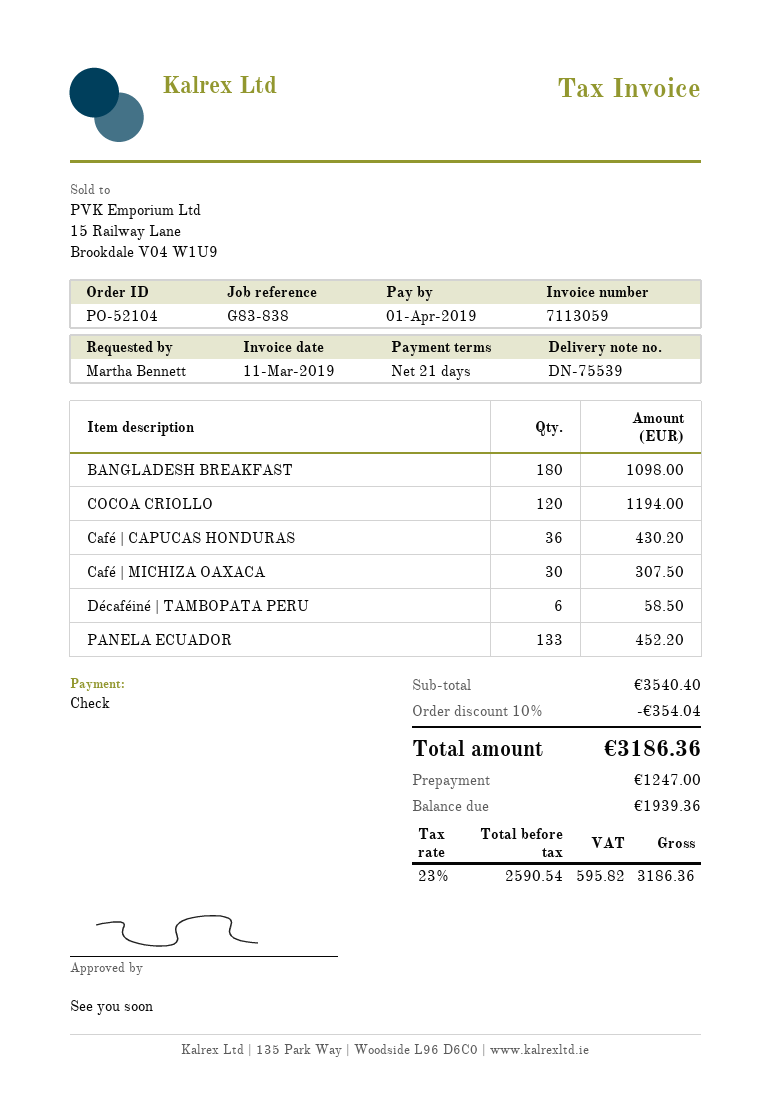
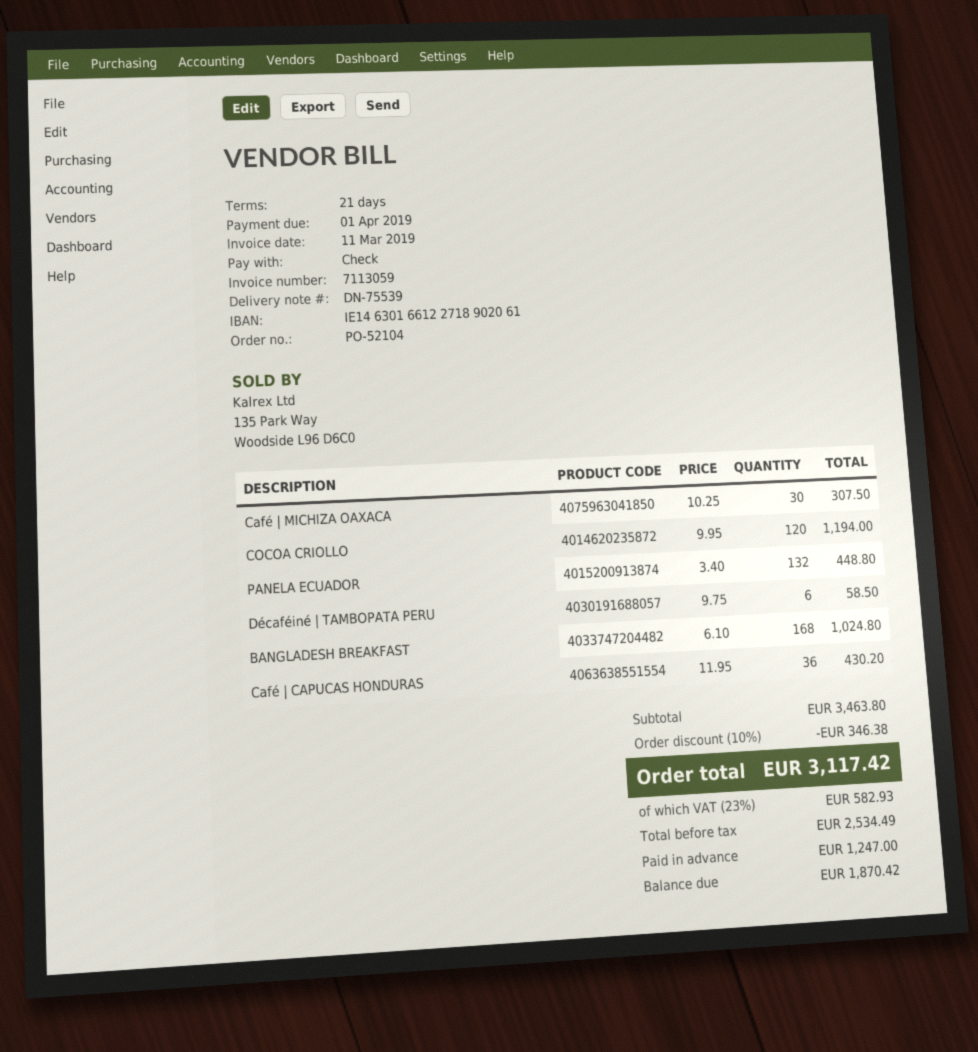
BANGLADESH BREAKFAST: 180 for 1098.00 -> 168 for 1024.80
PANELA ECUADOR: 133 for 452.20 -> 132 for 448.80
subtotal: 3540.40 -> 3463.80
discount: 10% = 354.04 -> 10% = 346.38
net: 2590.54 -> 2534.49
tax: 23% = 595.82 -> 23% = 582.93
total: 3186.36 -> 3117.42
balance: 1939.36 -> 1870.42

